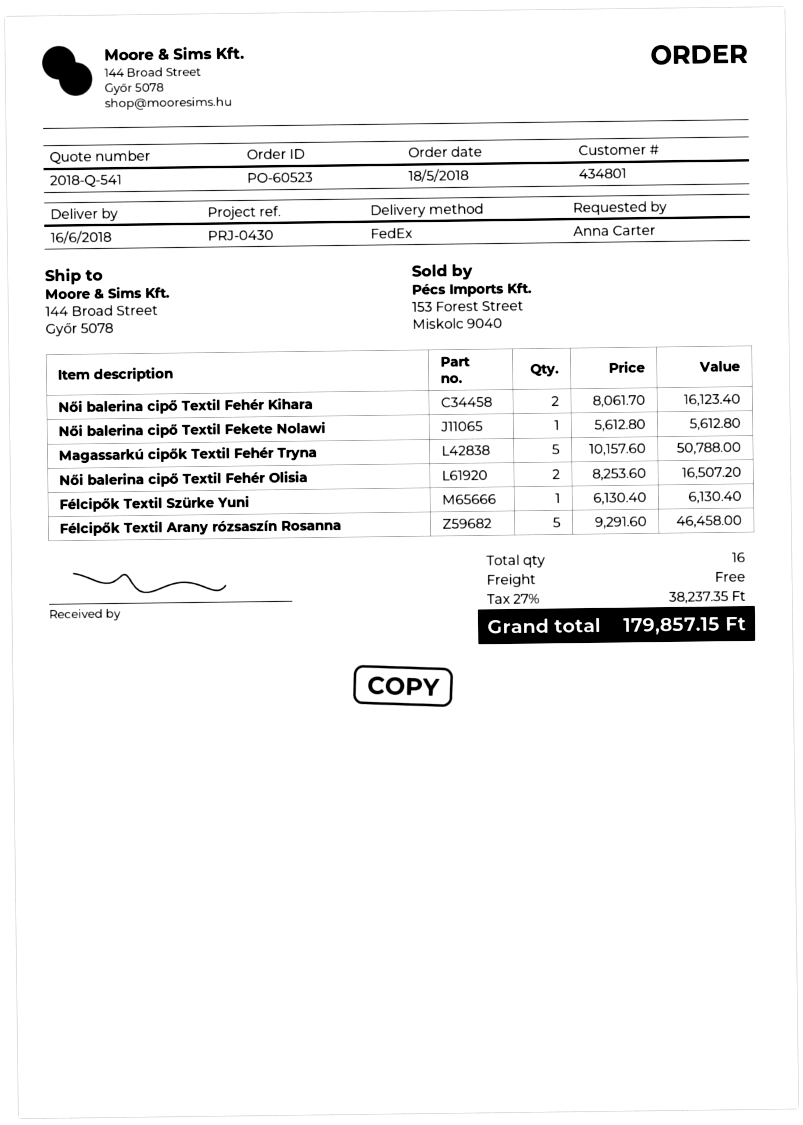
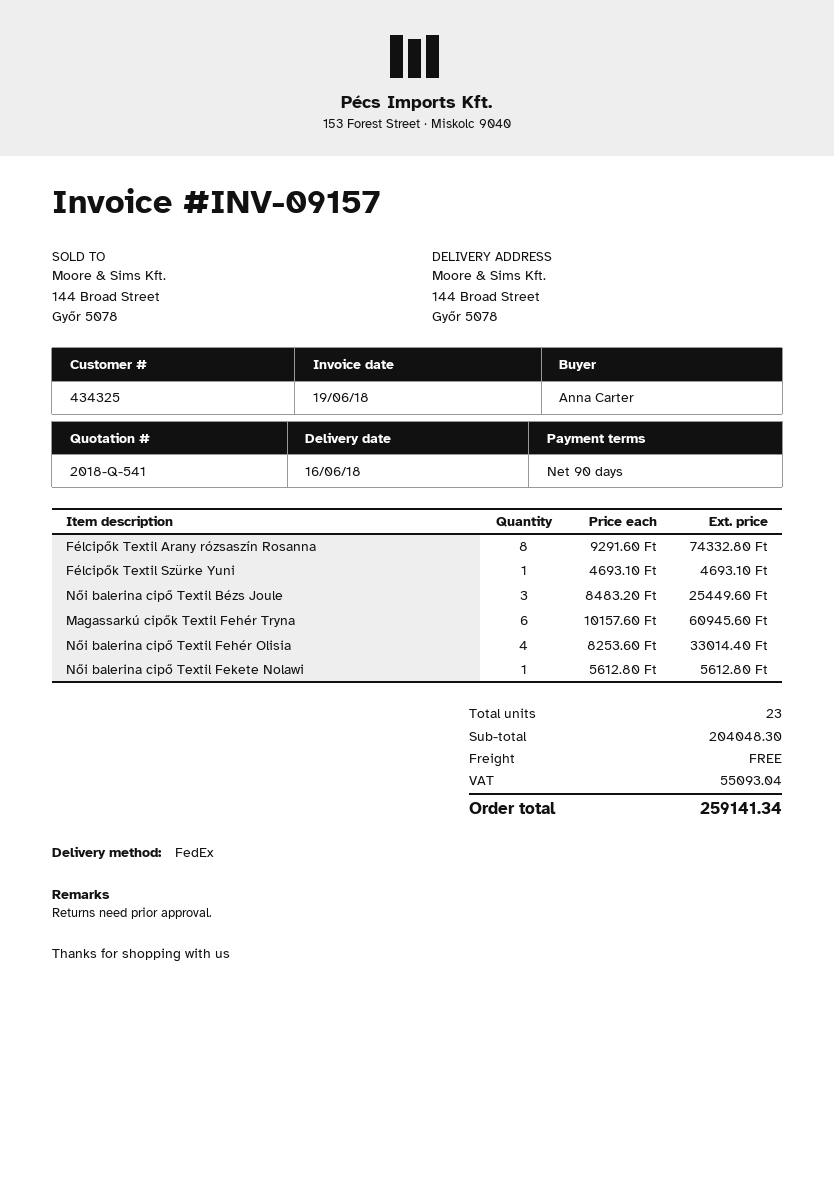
customer number: 434801 -> 434325
Női balerina cipő Textil Fehér Kihara: 2 x 8061.70 = 16123.40 -> none
Magassarkú cipők Textil Fehér Tryna: 5 x 10157.60 = 50788.00 -> 6 x 10157.60 = 60945.60
Női balerina cipő Textil Fehér Olisia: 2 x 8253.60 = 16507.20 -> 4 x 8253.60 = 33014.40
Félcipők Textil Szürke Yuni: 1 x 6130.40 = 6130.40 -> 1 x 4693.10 = 4693.10
Félcipők Textil Arany rózsaszín Rosanna: 5 x 9291.60 = 46458.00 -> 8 x 9291.60 = 74332.80
Női balerina cipő Textil Bézs Joule: none -> 3 x 8483.20 = 25449.60
total quantity: 16 -> 23
tax: 38237.35 -> 55093.04
total: 179857.15 -> 259141.34

